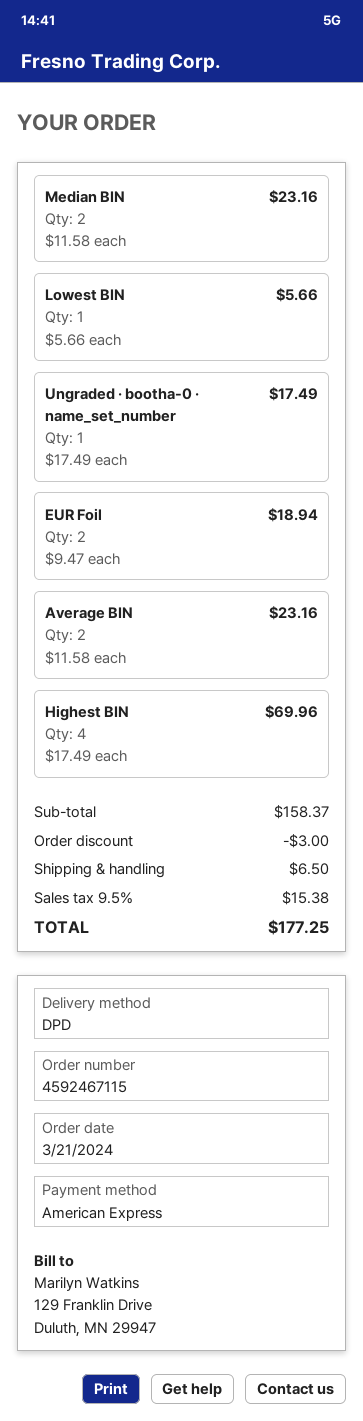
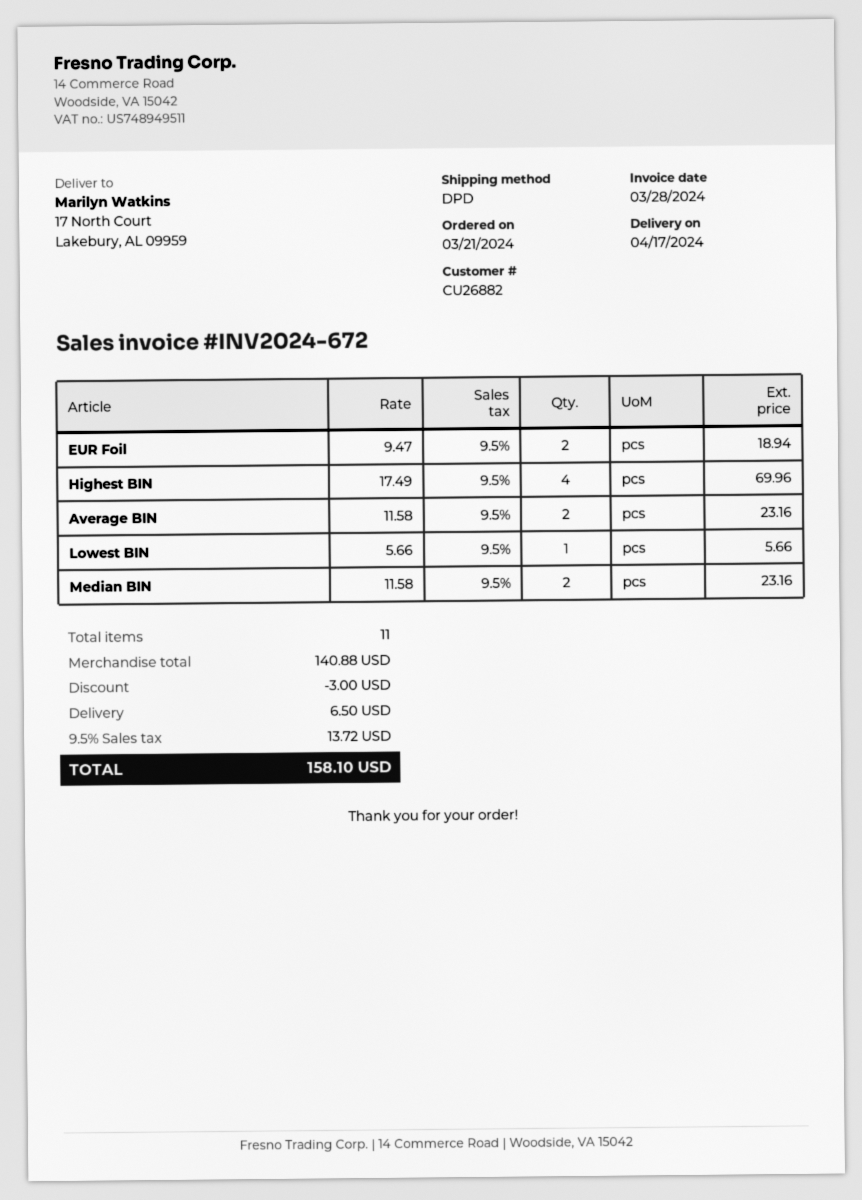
Ungraded · bootha-0 · name_set_number: 1 x 17.49 = 17.49 -> none
subtotal: 158.37 -> 140.88
tax: 9.5% = 15.38 -> 9.5% = 13.72
total: 177.25 -> 158.10

